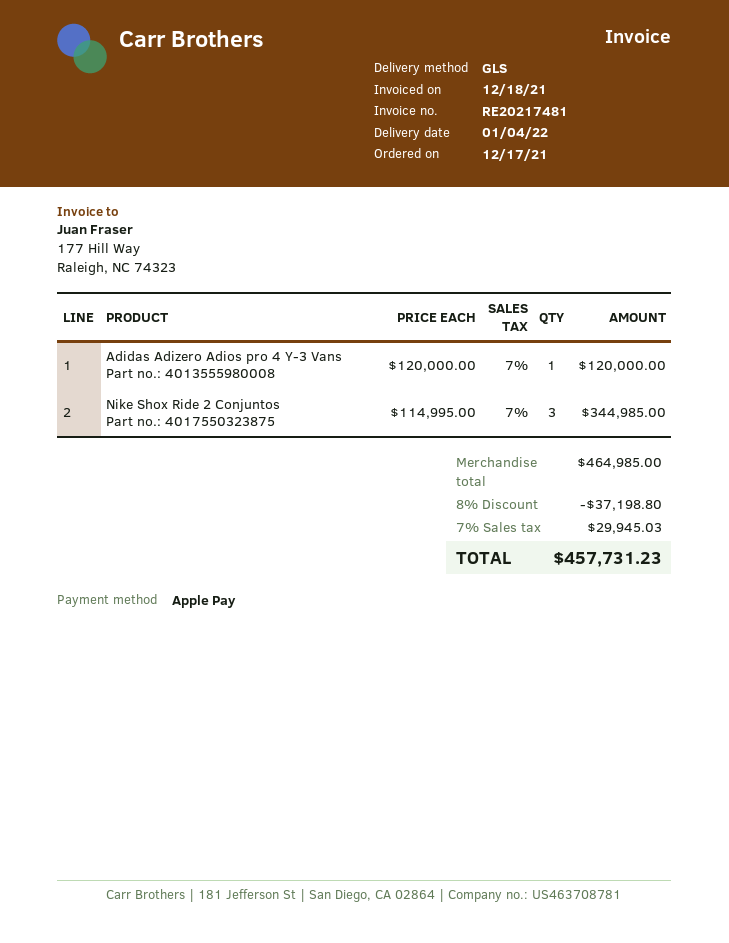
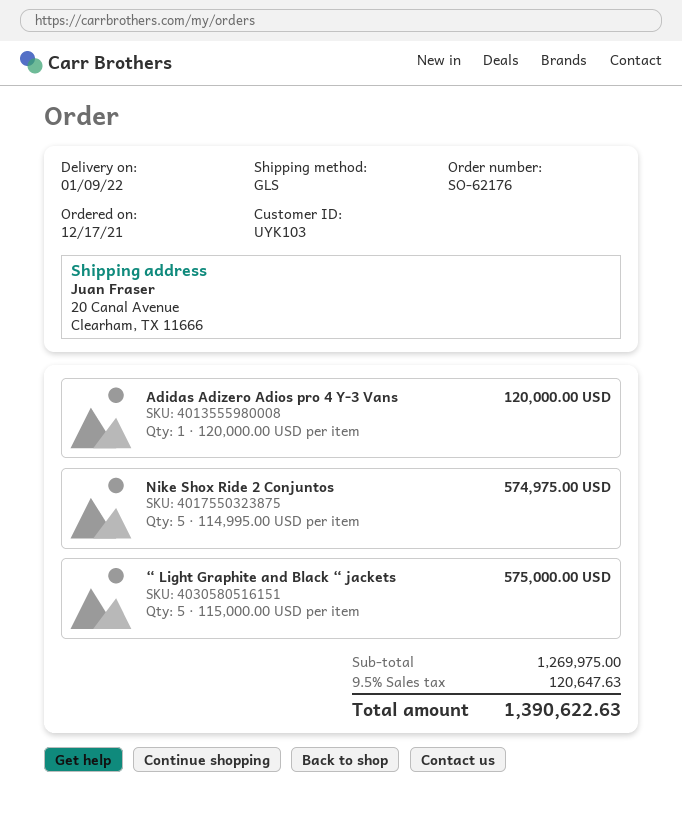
delivery date: 2022-01-04 -> 2022-01-09
Nike Shox Ride 2 Conjuntos: 3 x 114995.00 = 344985.00 -> 5 x 114995.00 = 574975.00
“ Light Graphite and Black “ jackets: none -> 5 x 115000.00 = 575000.00
subtotal: 464985.00 -> 1269975.00
discount: 8% = 37198.80 -> none
tax: 7% = 29945.03 -> 9.5% = 120647.63
total: 457731.23 -> 1390622.63

